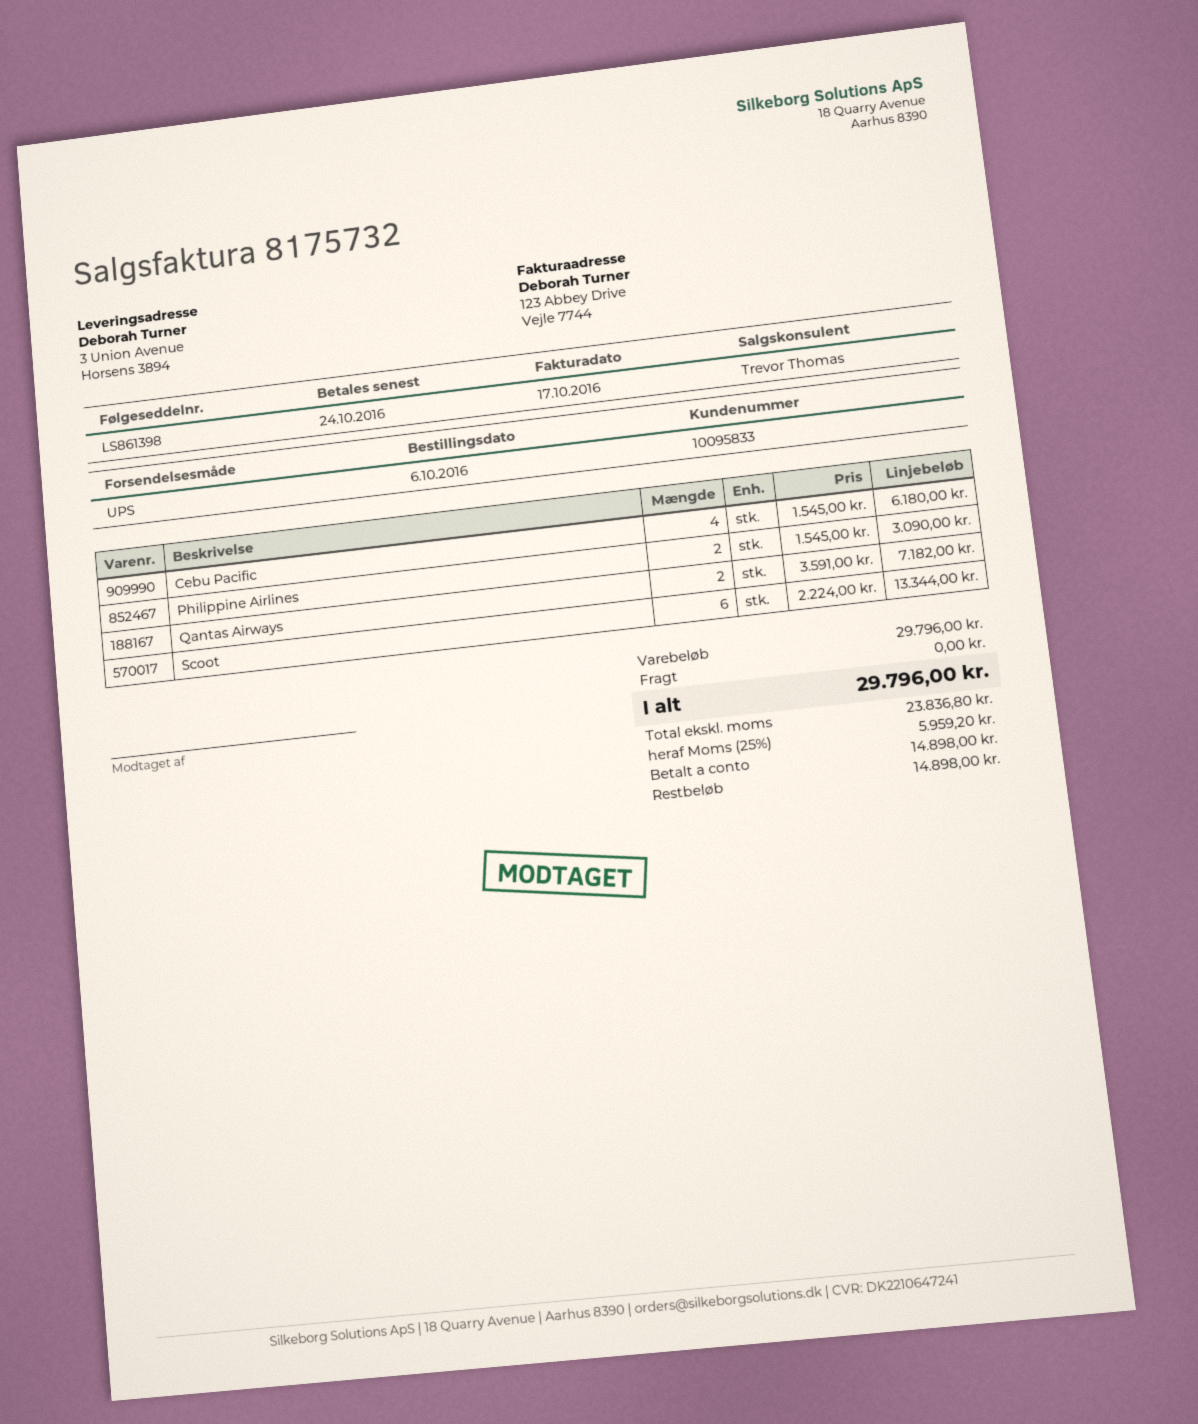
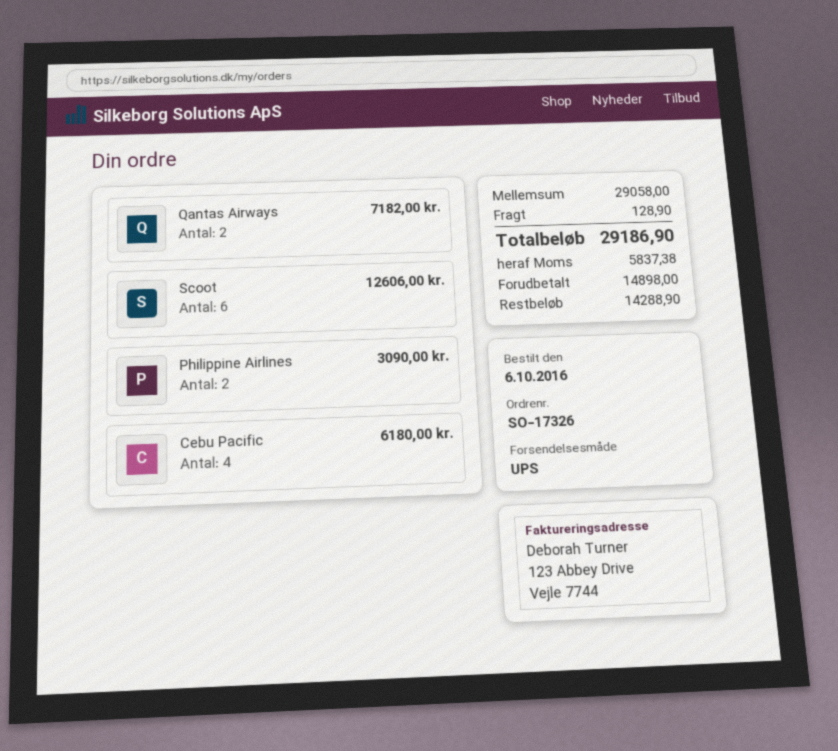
Scoot: 6 for 13344.00 -> 6 for 12606.00
subtotal: 29796.00 -> 29058.00
shipping: 0.00 -> 128.90
tax: 5959.20 -> 5837.38
total: 29796.00 -> 29186.90
balance: 14898.00 -> 14288.90

